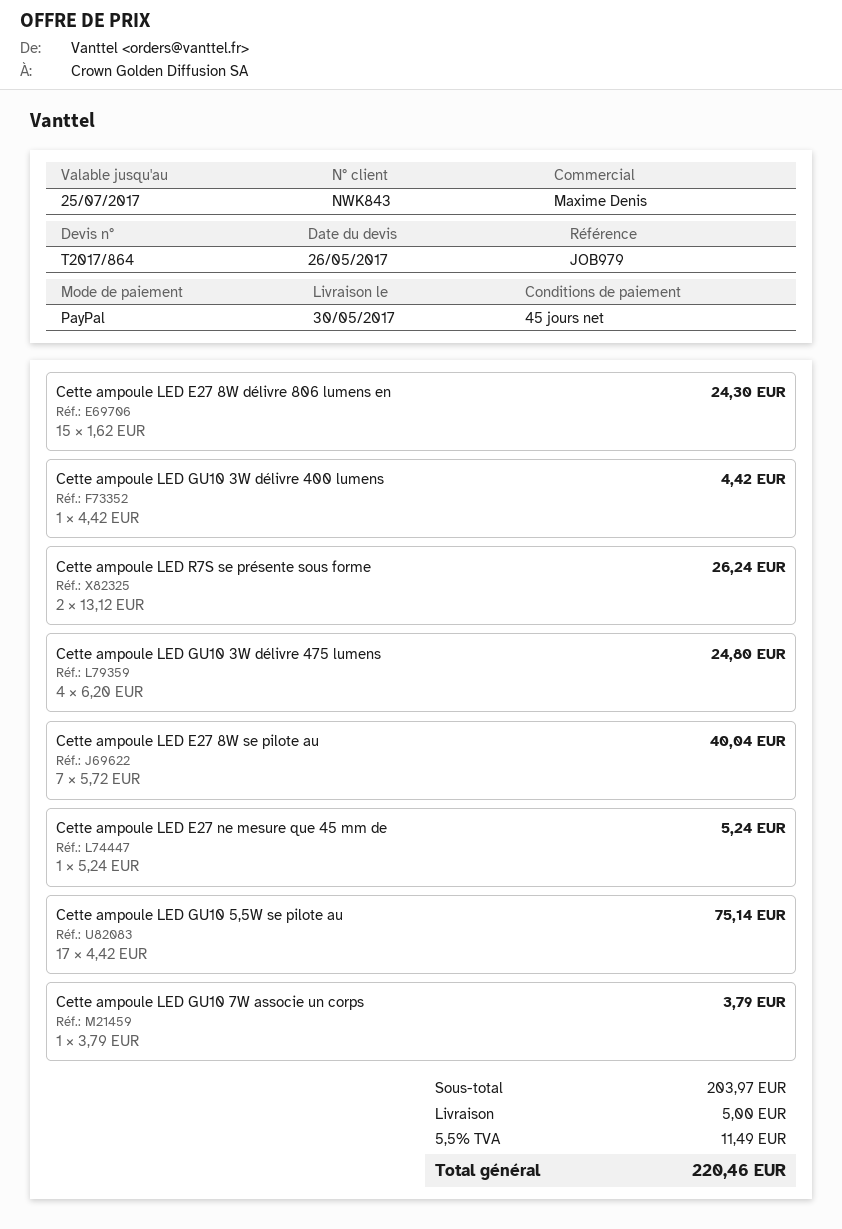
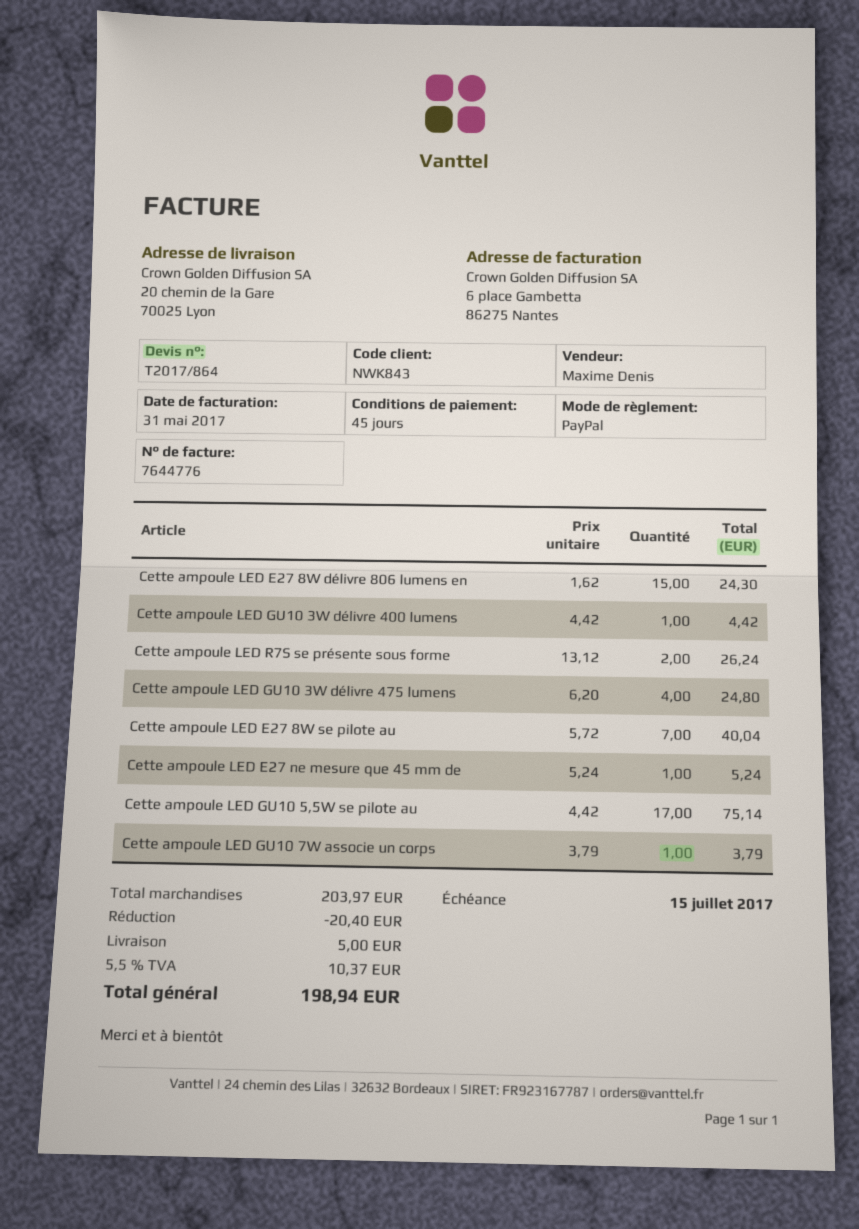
discount: none -> 20.40
tax: 5.5% = 11.49 -> 5.5% = 10.37
total: 220.46 -> 198.94

